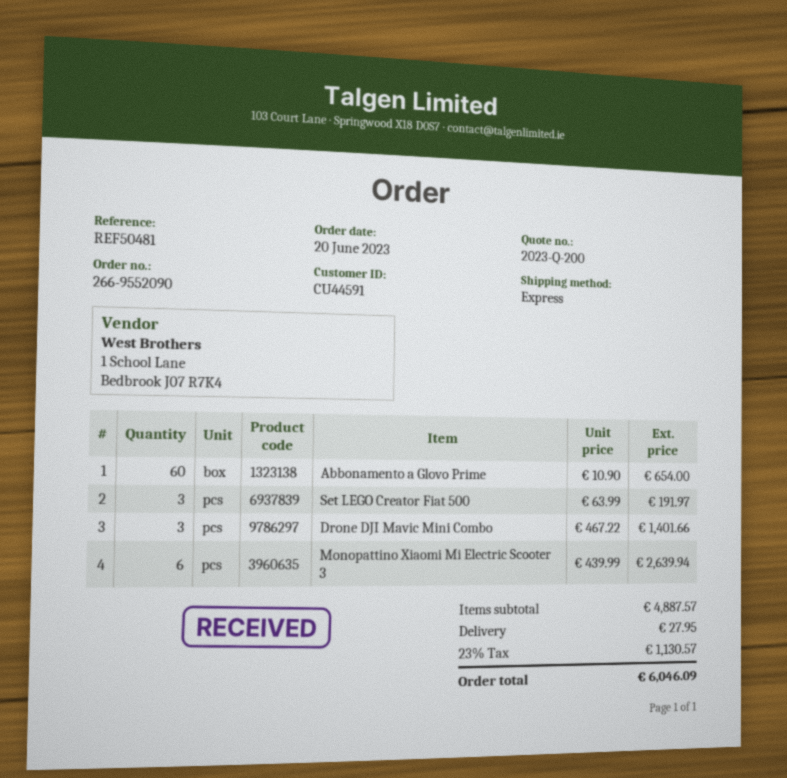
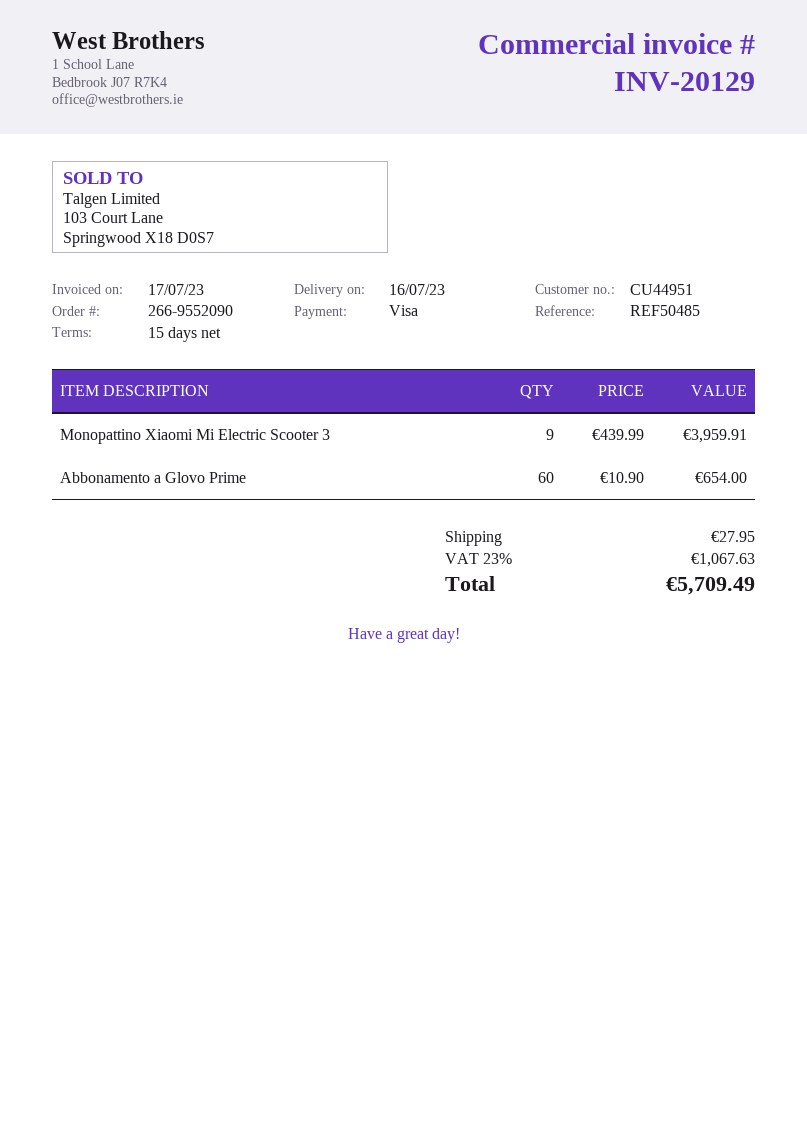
customer number: CU44591 -> CU44951
reference: REF50481 -> REF50485
Set LEGO Creator Fiat 500: 3 x 63.99 = 191.97 -> none
Drone DJI Mavic Mini Combo: 3 x 467.22 = 1401.66 -> none
Monopattino Xiaomi Mi Electric Scooter 3: 6 x 439.99 = 2639.94 -> 9 x 439.99 = 3959.91
tax: 23% = 1130.57 -> 23% = 1067.63
total: 6046.09 -> 5709.49

